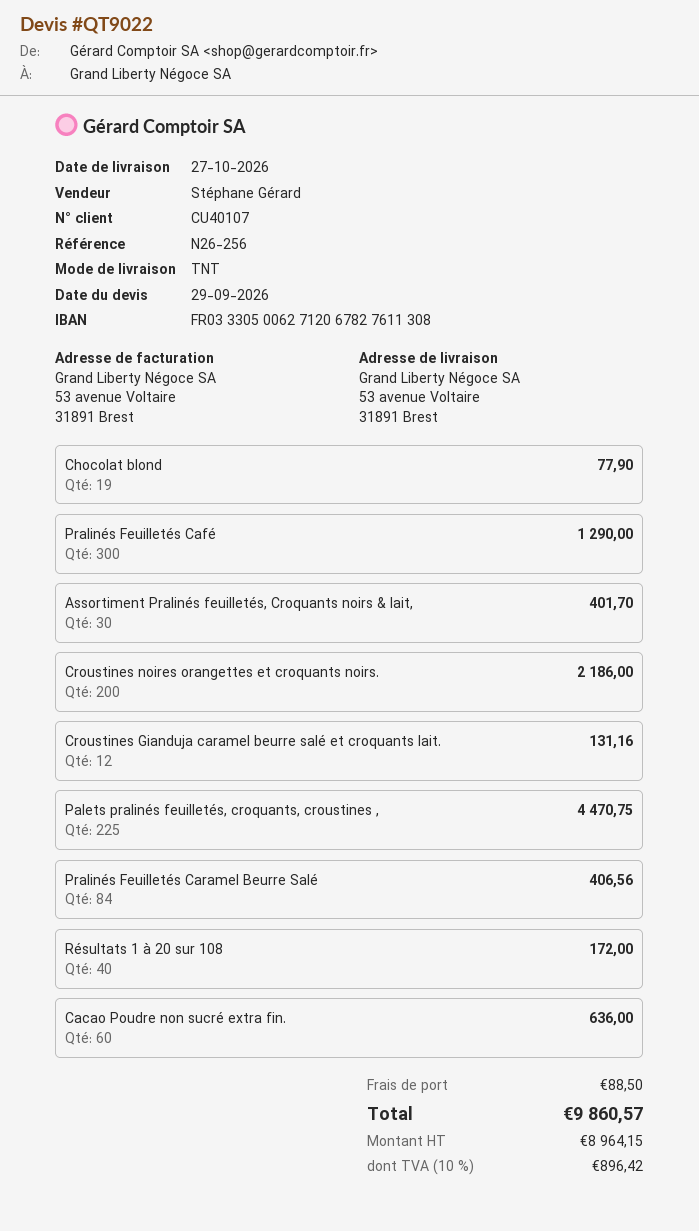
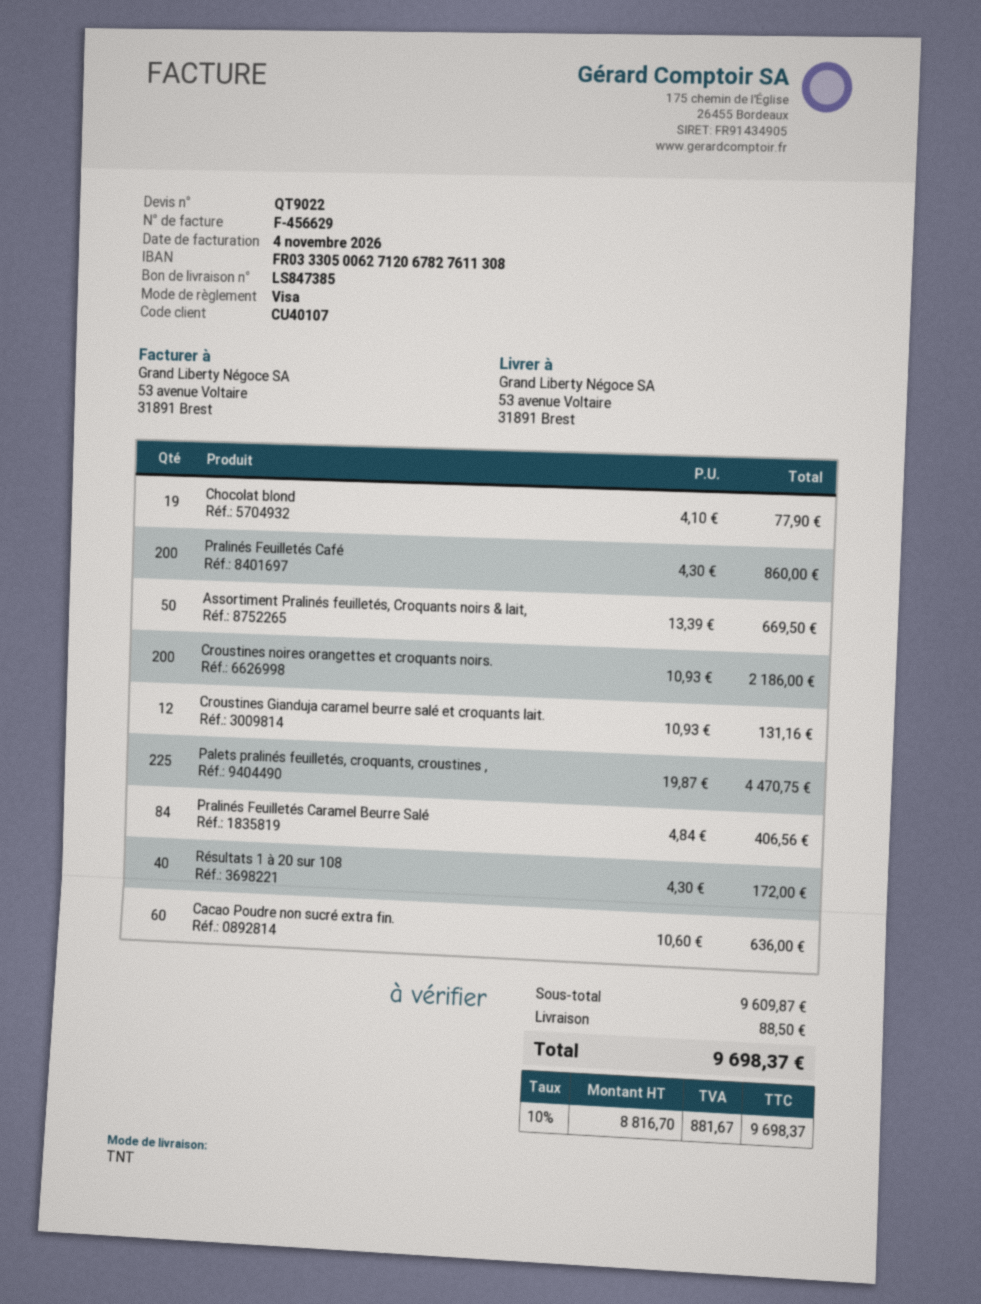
Pralinés Feuilletés Café: 300 for 1290.00 -> 200 for 860.00
Assortiment Pralinés feuilletés, Croquants noirs & lait,: 30 for 401.70 -> 50 for 669.50
net: 8964.15 -> 8816.70
tax: 10% = 896.42 -> 10% = 881.67
total: 9860.57 -> 9698.37

